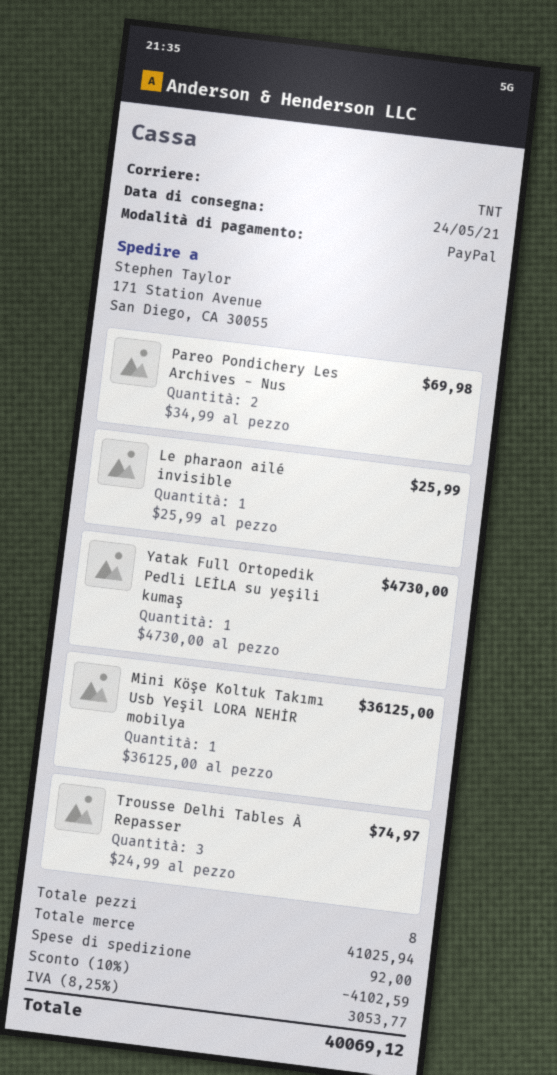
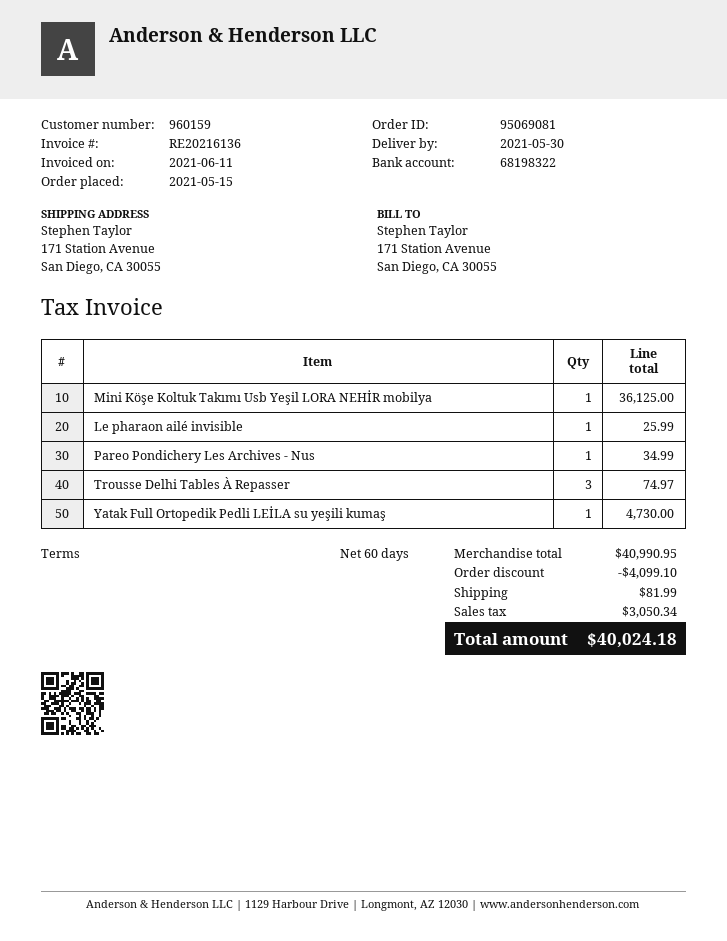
delivery date: 2021-05-24 -> 2021-05-30
Pareo Pondichery Les Archives - Nus: 2 for 69.98 -> 1 for 34.99
subtotal: 41025.94 -> 40990.95
discount: 4102.59 -> 4099.10
shipping: 92.00 -> 81.99
tax: 3053.77 -> 3050.34
total: 40069.12 -> 40024.18

